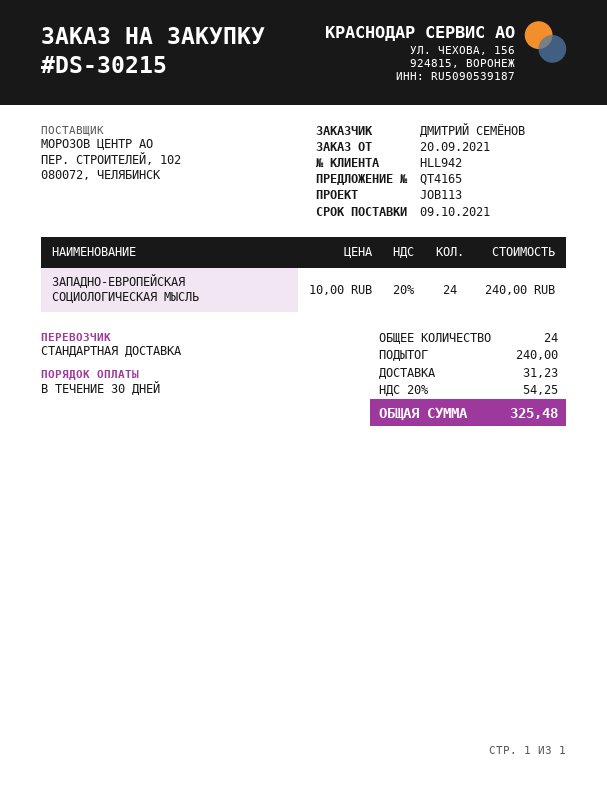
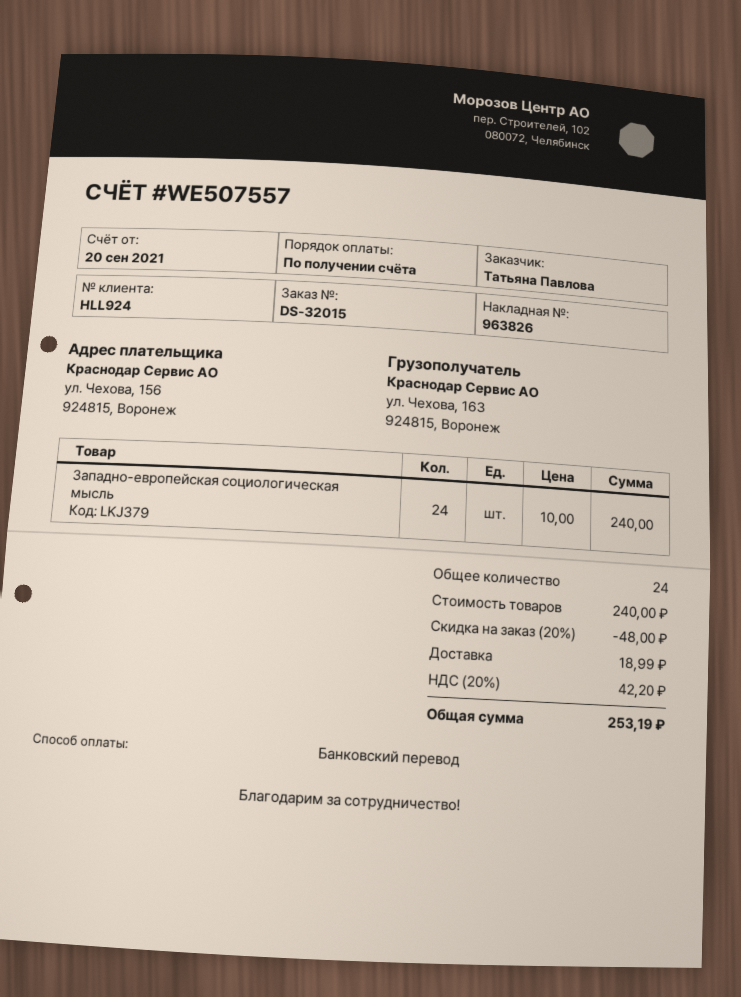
order number: DS-30215 -> DS-32015
payment terms: 30 days -> on receipt
customer number: HLL942 -> HLL924
ordered by: ДМИТРИЙ СЕМЁНОВ -> Татьяна Павлова
discount: none -> 20% = 48.00
shipping: 31.23 -> 18.99
tax: 20% = 54.25 -> 20% = 42.20
total: 325.48 -> 253.19

